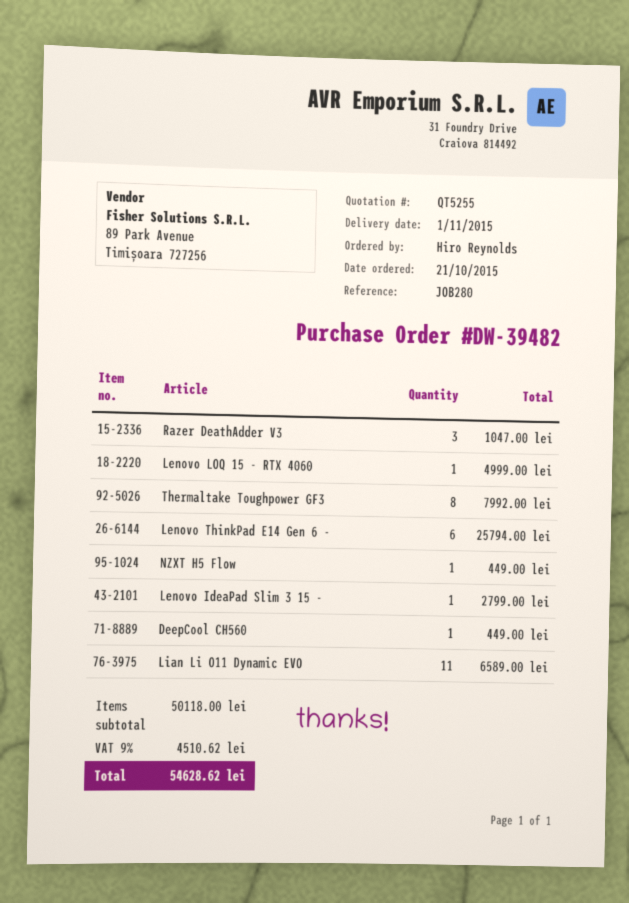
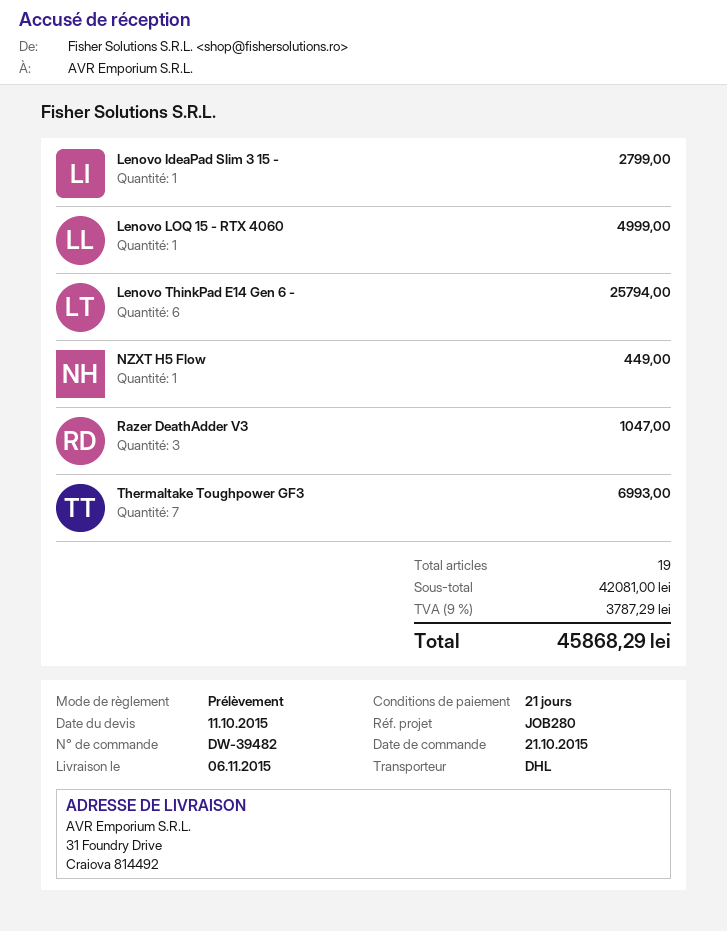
delivery date: 2015-11-01 -> 2015-11-06
Thermaltake Toughpower GF3: 8 for 7992.00 -> 7 for 6993.00
DeepCool CH560: 1 for 449.00 -> none
Lian Li O11 Dynamic EVO: 11 for 6589.00 -> none
subtotal: 50118.00 -> 42081.00
tax: 9% = 4510.62 -> 9% = 3787.29
total: 54628.62 -> 45868.29

